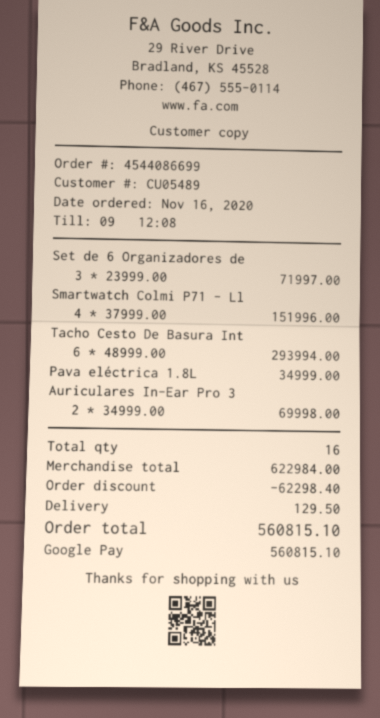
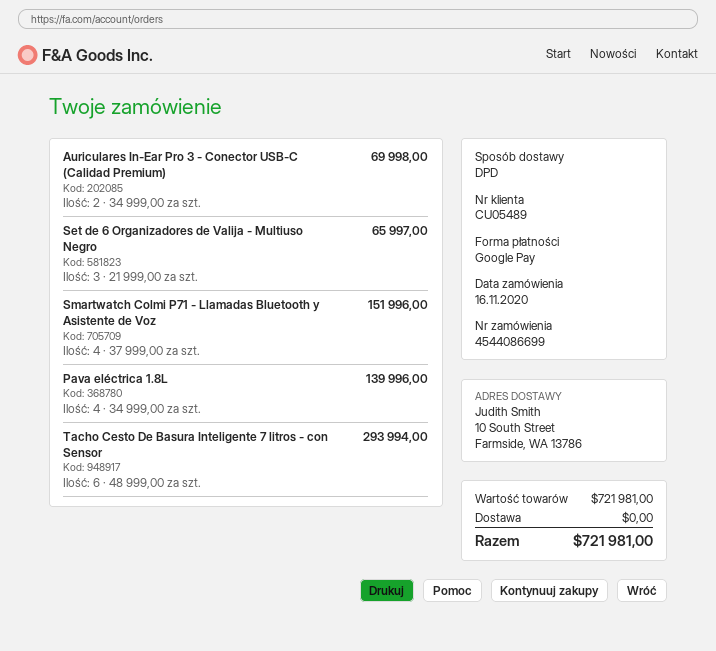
Set de 6 Organizadores de: 3 x 23999.00 = 71997.00 -> 3 x 21999.00 = 65997.00
Pava eléctrica 1.8L: 1 x 34999.00 = 34999.00 -> 4 x 34999.00 = 139996.00
subtotal: 622984.00 -> 721981.00
discount: 62298.40 -> none
shipping: 129.50 -> 0.00
total: 560815.10 -> 721981.00

